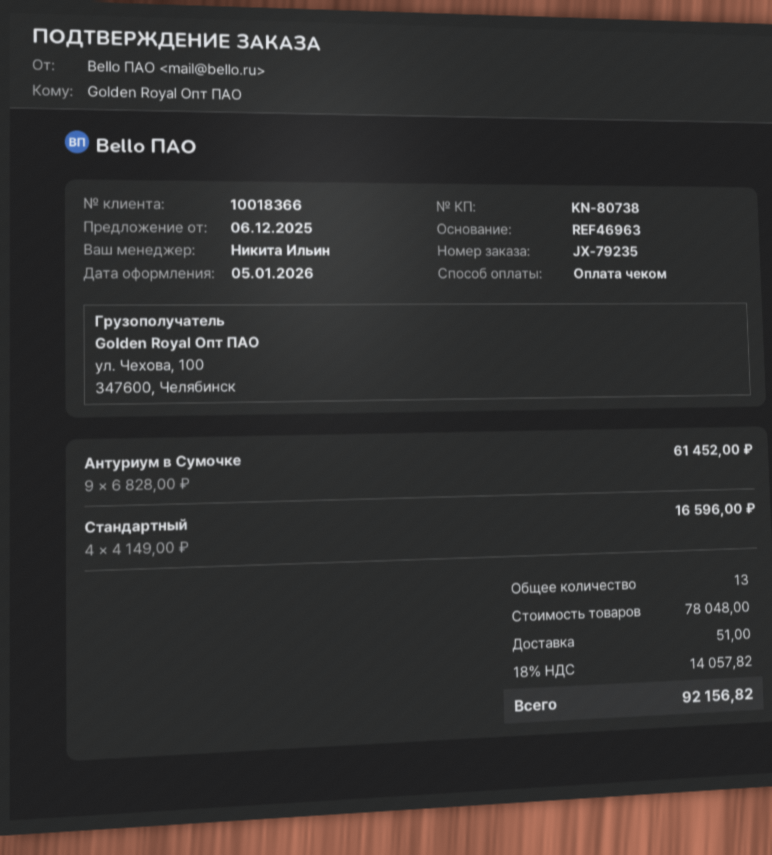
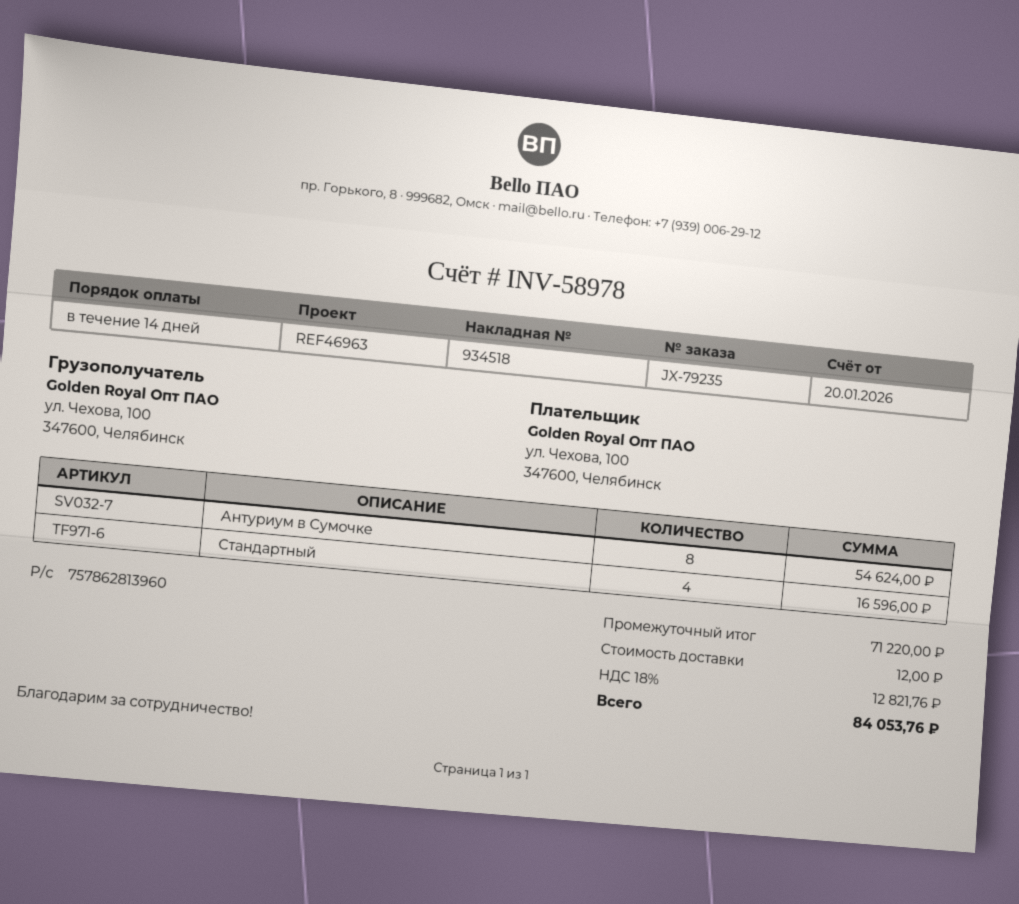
Антуриум в Сумочке: 9 for 61452.00 -> 8 for 54624.00
subtotal: 78048.00 -> 71220.00
shipping: 51.00 -> 12.00
tax: 18% = 14057.82 -> 18% = 12821.76
total: 92156.82 -> 84053.76

